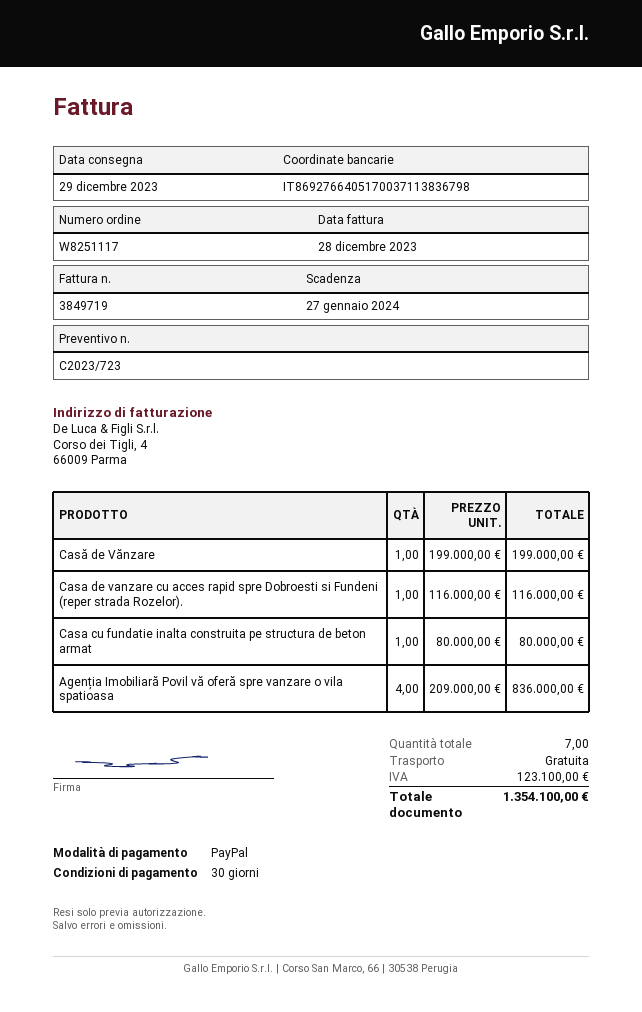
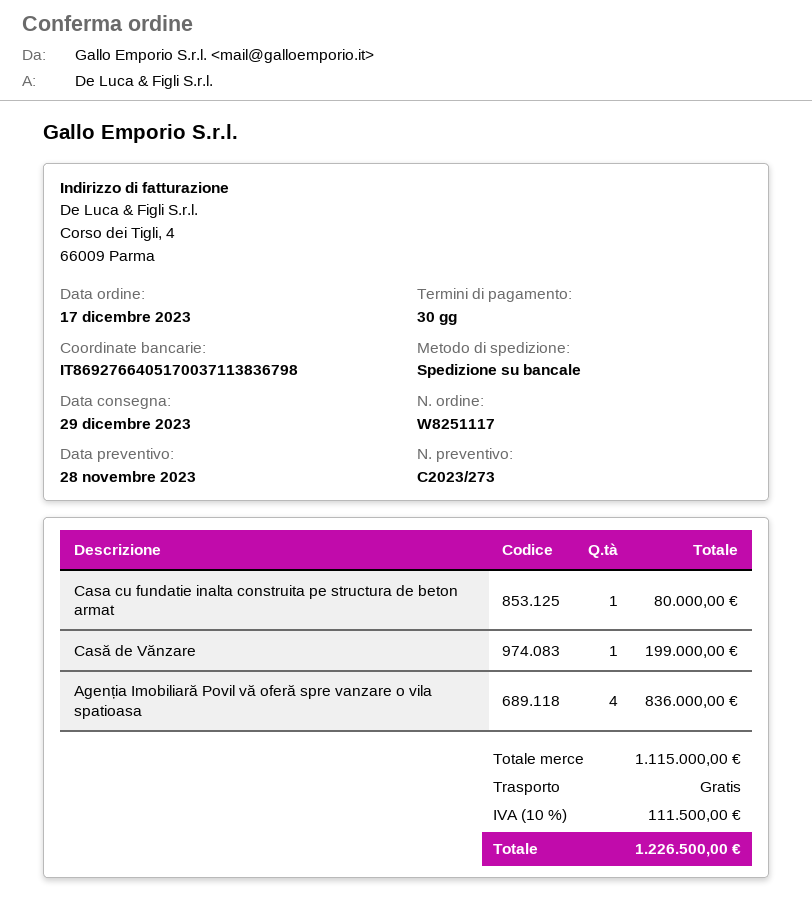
quote number: C2023/723 -> C2023/273
Casa de vanzare cu acces rapid spre Dobroesti si Fundeni (reper strada Rozelor).: 1 for 116000.00 -> none
tax: 123100.00 -> 111500.00
total: 1354100.00 -> 1226500.00

